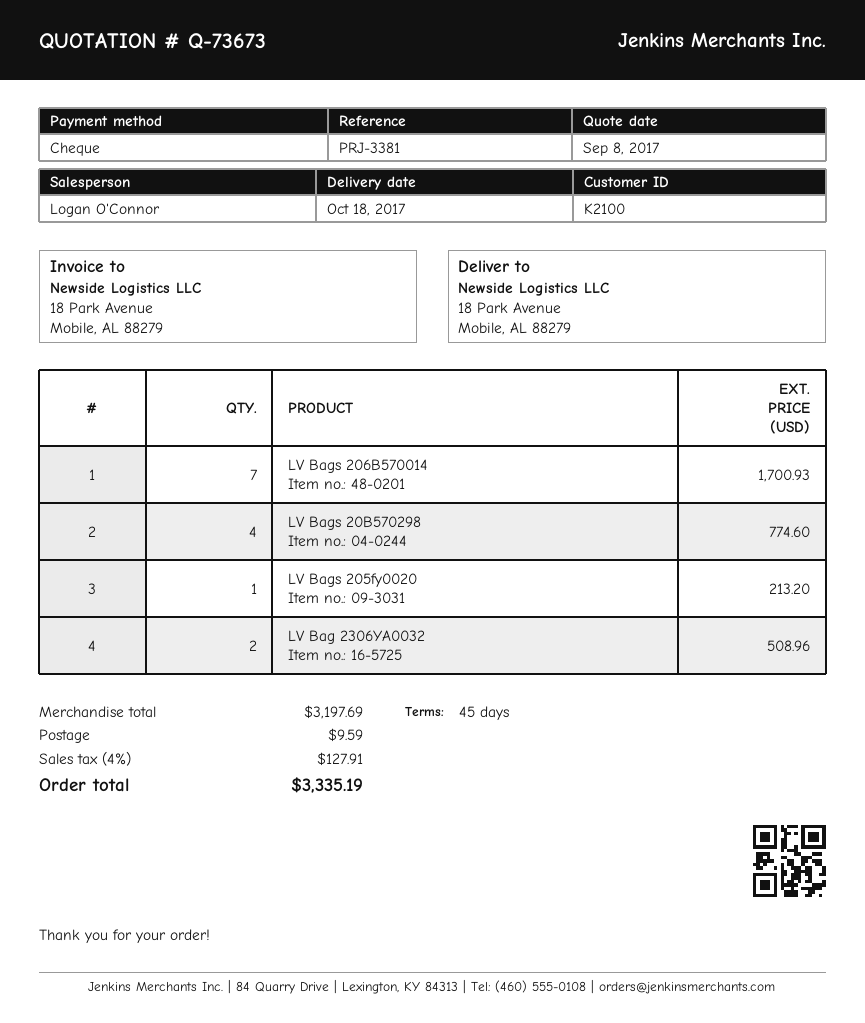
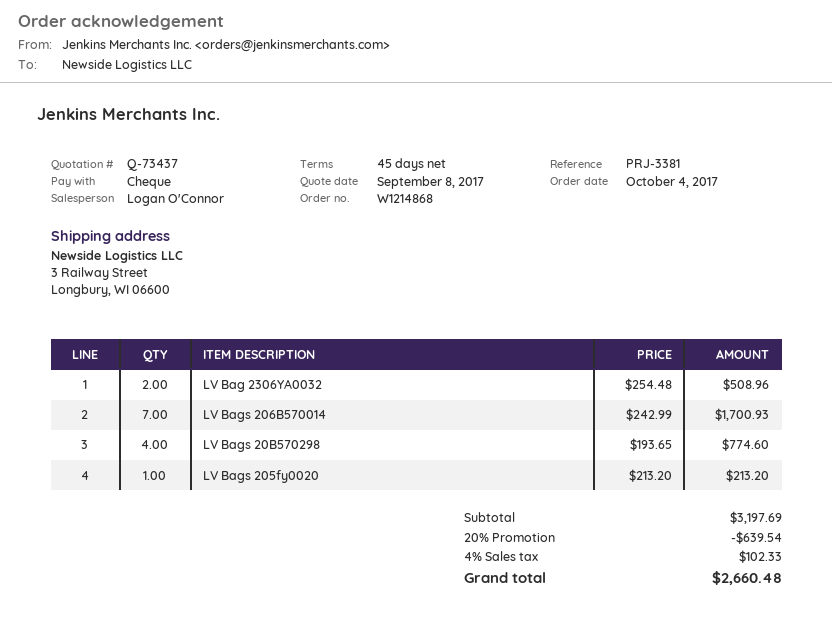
quote number: Q-73673 -> Q-73437
ship to: 18 Park Avenue, Mobile, AL 88279 -> 3 Railway Street, Longbury, WI 06600
discount: none -> 20% = 639.54
shipping: 9.59 -> none
tax: 4% = 127.91 -> 4% = 102.33
total: 3335.19 -> 2660.48

